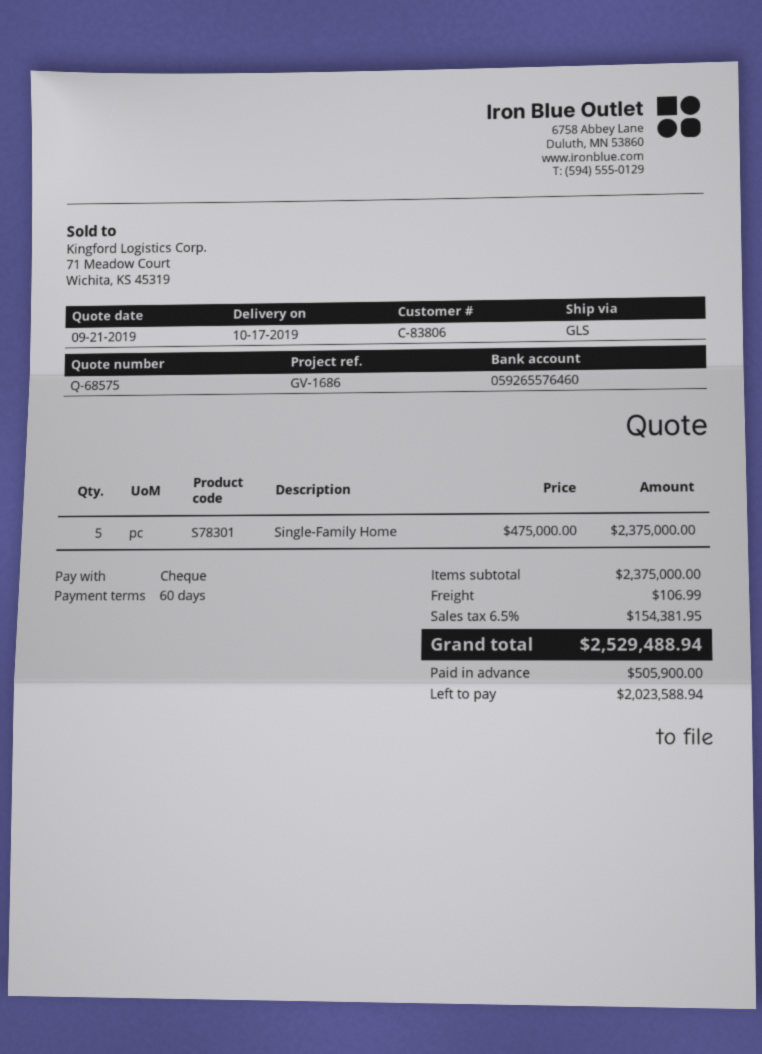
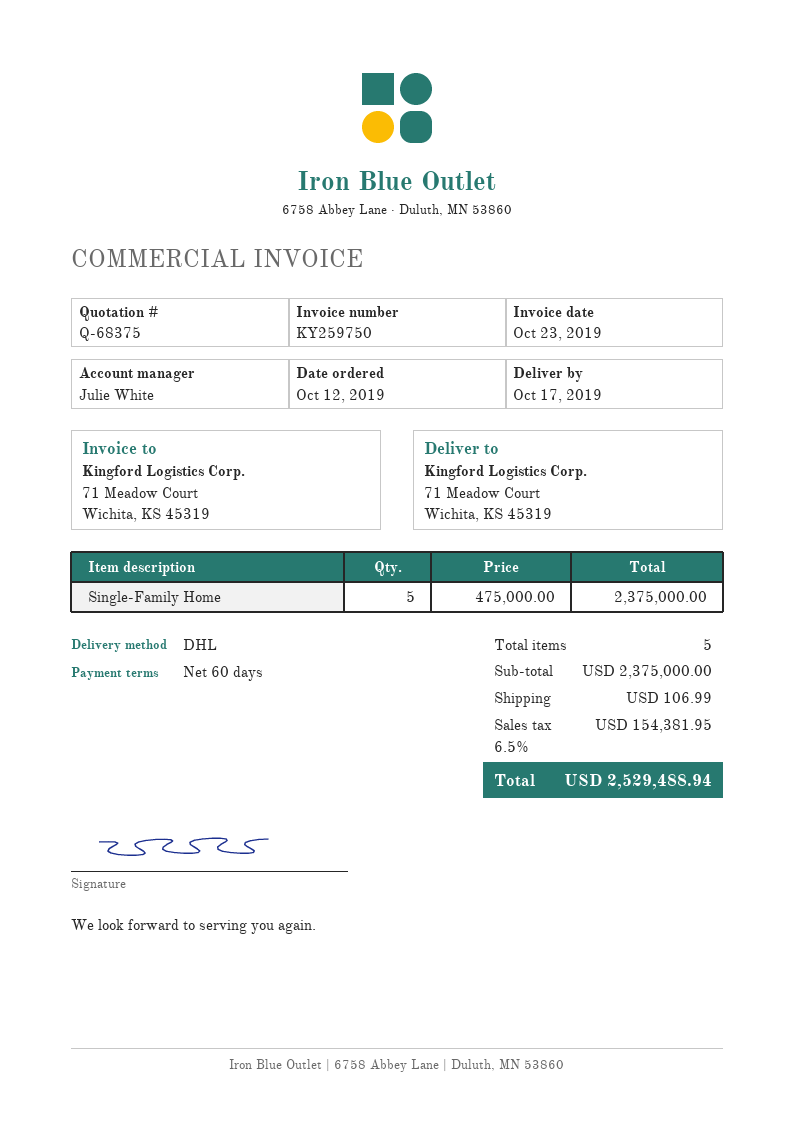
quote number: Q-68575 -> Q-68375
shipping method: GLS -> DHL

